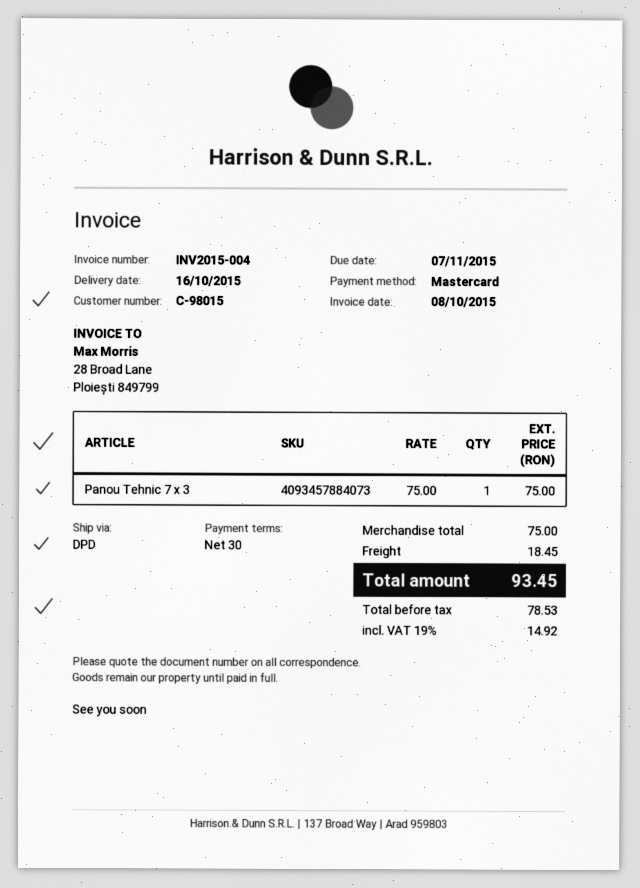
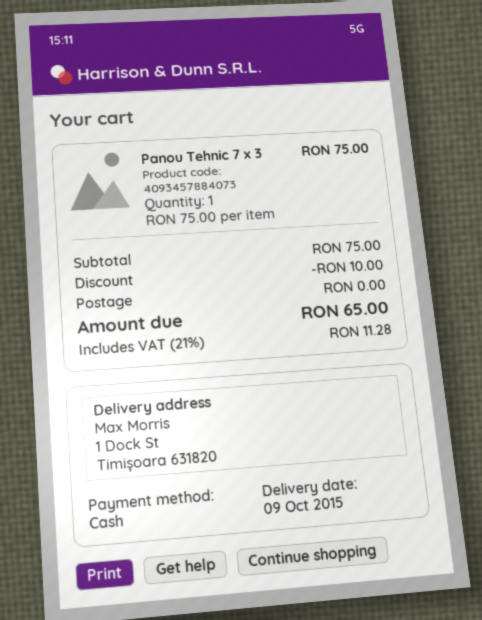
delivery date: 2015-10-16 -> 2015-10-09
payment method: Mastercard -> cash
discount: none -> 10.00
shipping: 18.45 -> 0.00
tax: 19% = 14.92 -> 21% = 11.28
total: 93.45 -> 65.00

